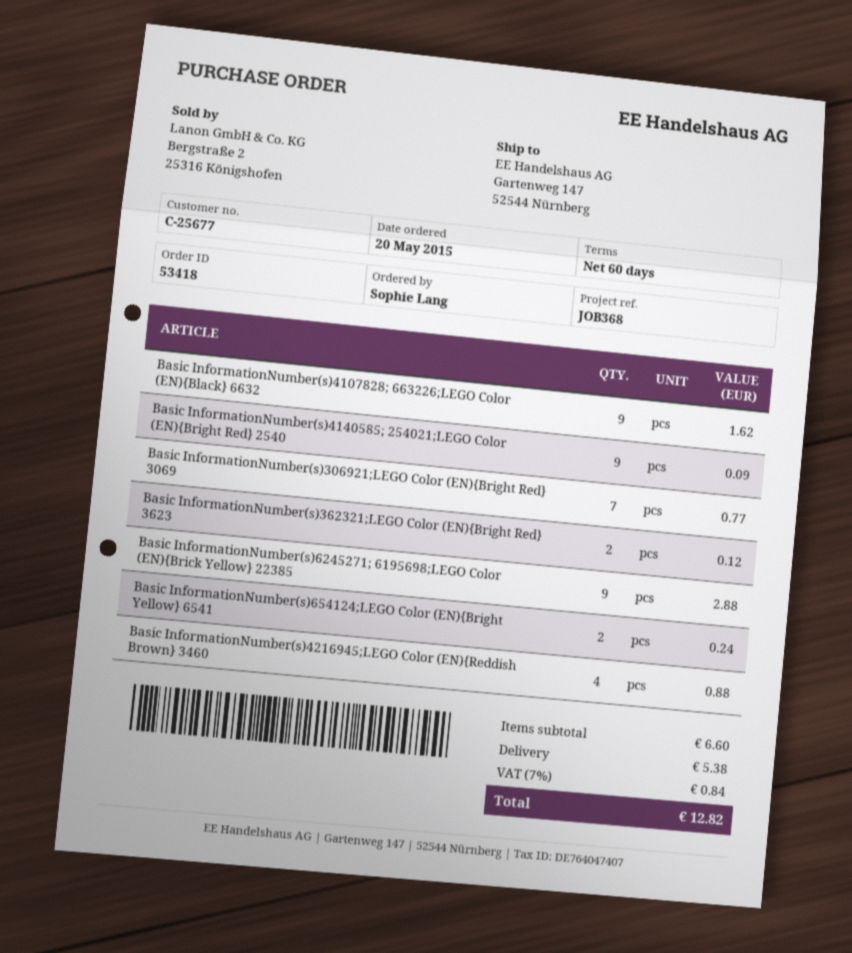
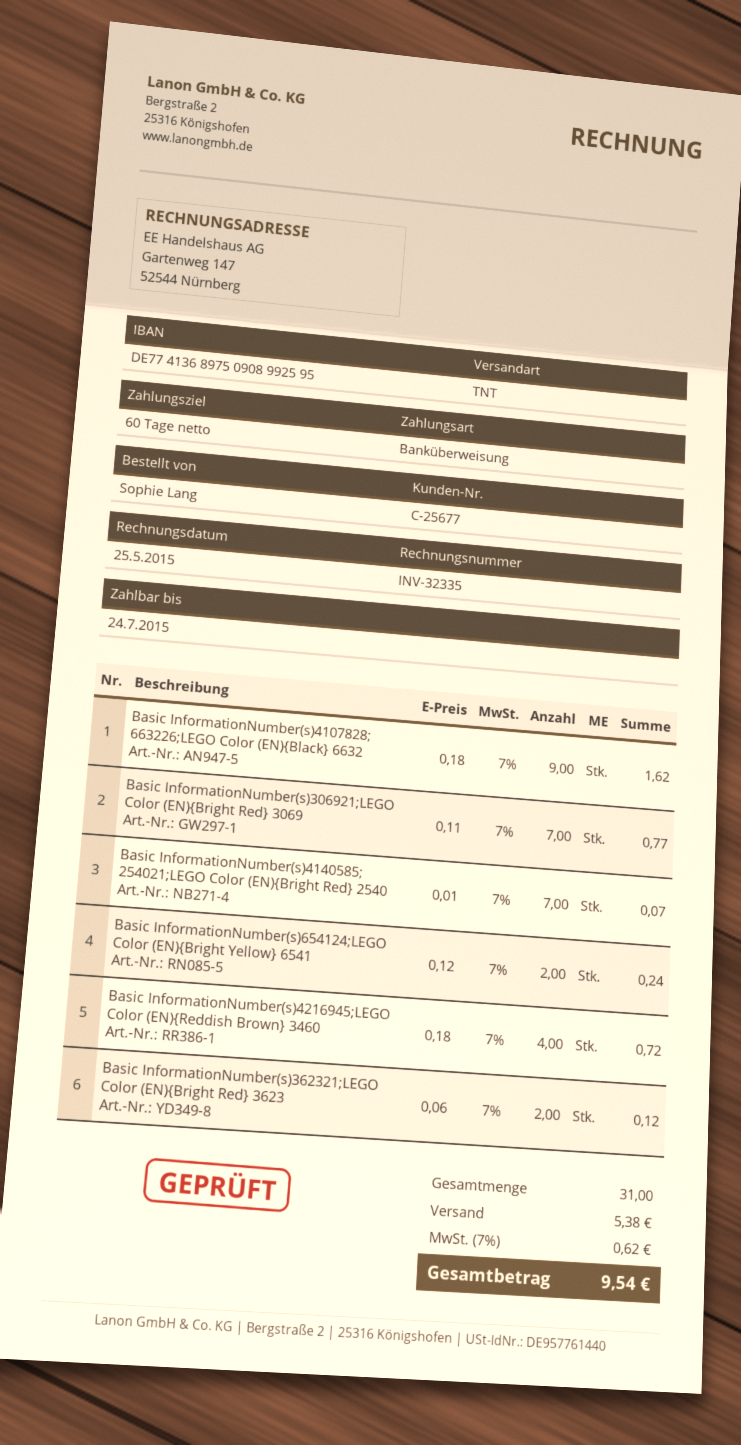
Basic InformationNumber(s)4140585; 254021;LEGO Color (EN){Bright Red} 2540: 9 for 0.09 -> 7 for 0.07
Basic InformationNumber(s)6245271; 6195698;LEGO Color (EN){Brick Yellow} 22385: 9 for 2.88 -> none
Basic InformationNumber(s)4216945;LEGO Color (EN){Reddish Brown} 3460: 4 for 0.88 -> 4 for 0.72
tax: 7% = 0.84 -> 7% = 0.62
total: 12.82 -> 9.54

